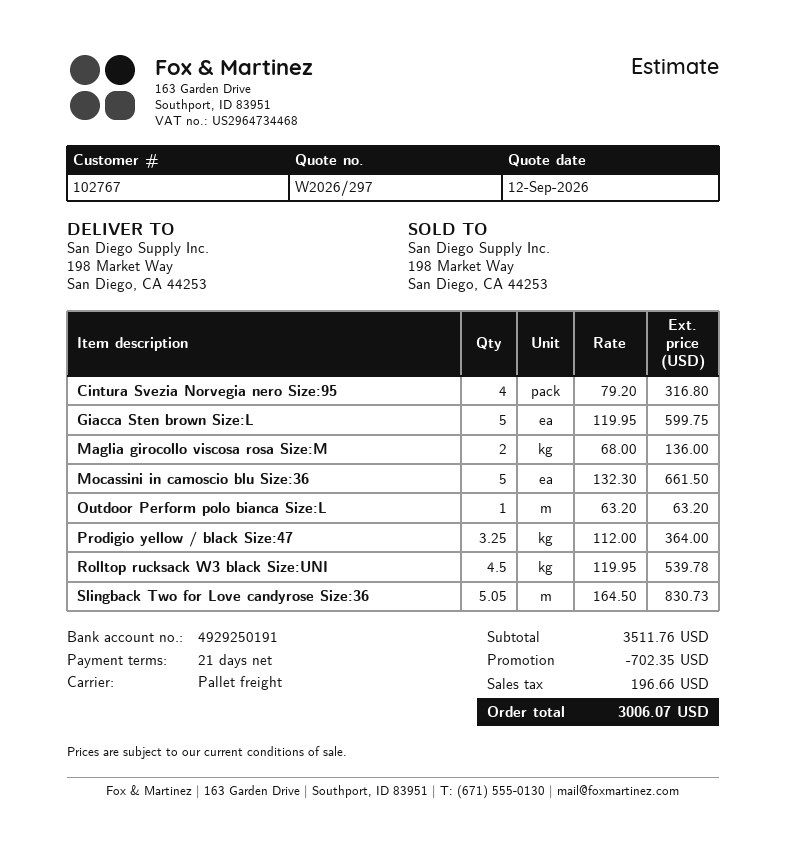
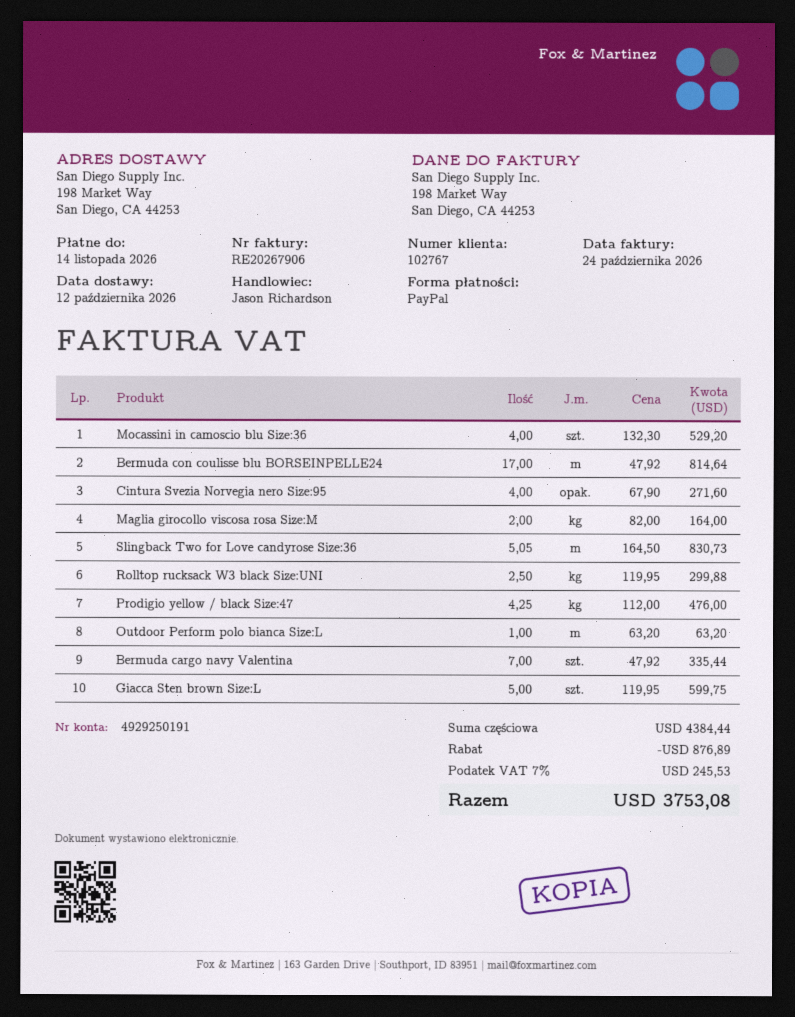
Cintura Svezia Norvegia nero Size:95: 4 x 79.20 = 316.80 -> 4 x 67.90 = 271.60
Maglia girocollo viscosa rosa Size:M: 2 x 68.00 = 136.00 -> 2 x 82.00 = 164.00
Mocassini in camoscio blu Size:36: 5 x 132.30 = 661.50 -> 4 x 132.30 = 529.20
Prodigio yellow / black Size:47: 3.25 x 112.00 = 364.00 -> 4.25 x 112.00 = 476.00
Rolltop rucksack W3 black Size:UNI: 4.5 x 119.95 = 539.78 -> 2.5 x 119.95 = 299.88
Bermuda con coulisse blu BORSEINPELLE24: none -> 17 x 47.92 = 814.64
Bermuda cargo navy Valentina: none -> 7 x 47.92 = 335.44
subtotal: 3511.76 -> 4384.44
discount: 702.35 -> 876.89
tax: 196.66 -> 245.53
total: 3006.07 -> 3753.08

